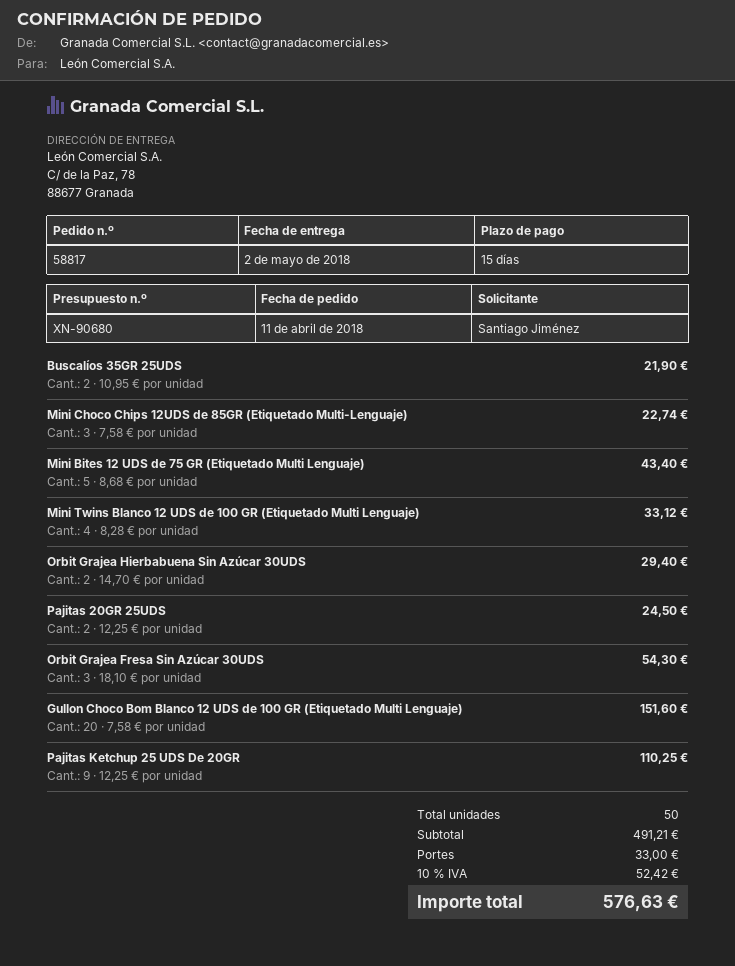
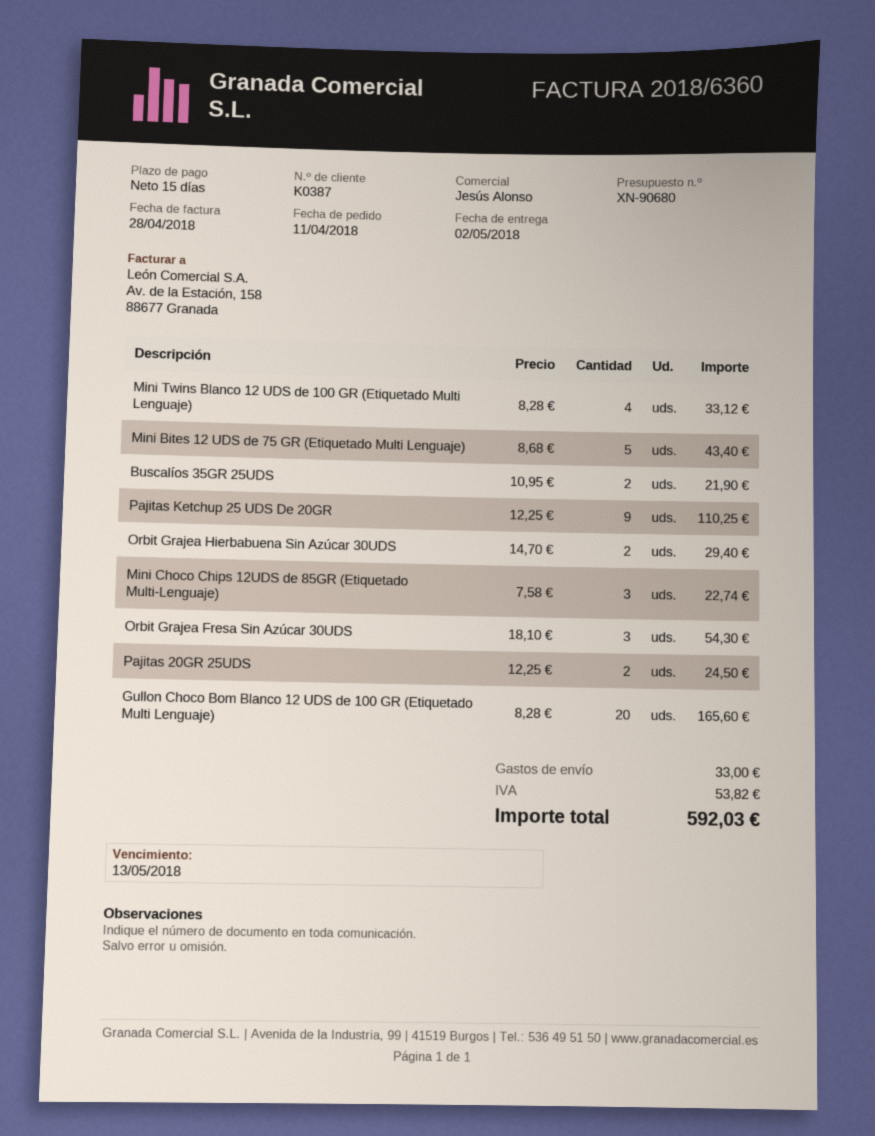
Gullon Choco Bom Blanco 12 UDS de 100 GR (Etiquetado Multi Lenguaje): 20 x 7.58 = 151.60 -> 20 x 8.28 = 165.60
tax: 52.42 -> 53.82
total: 576.63 -> 592.03

